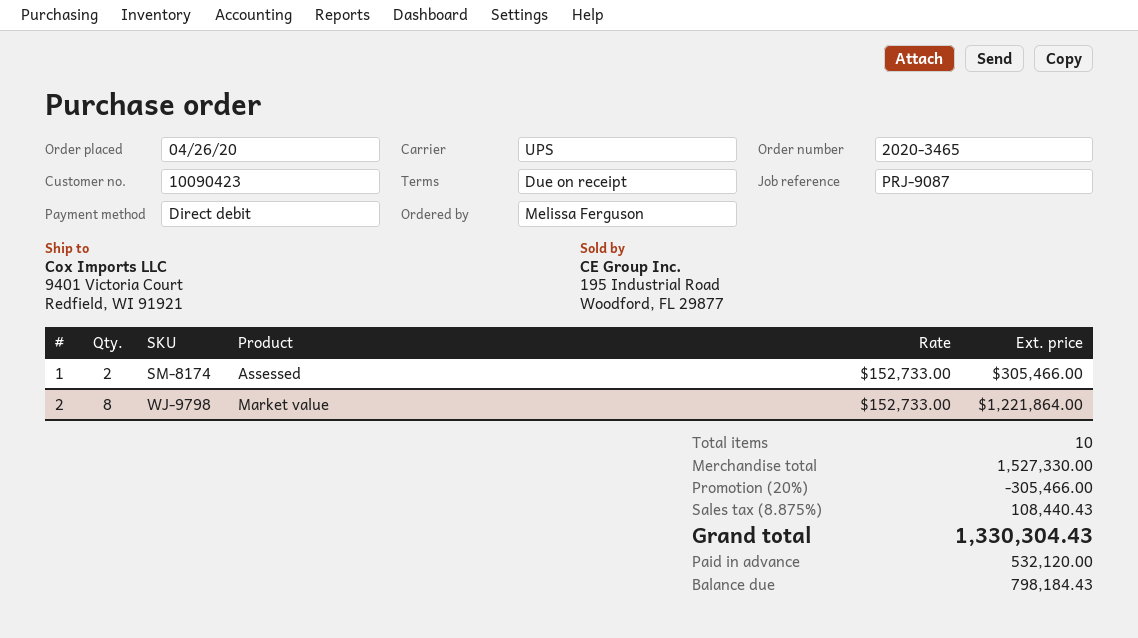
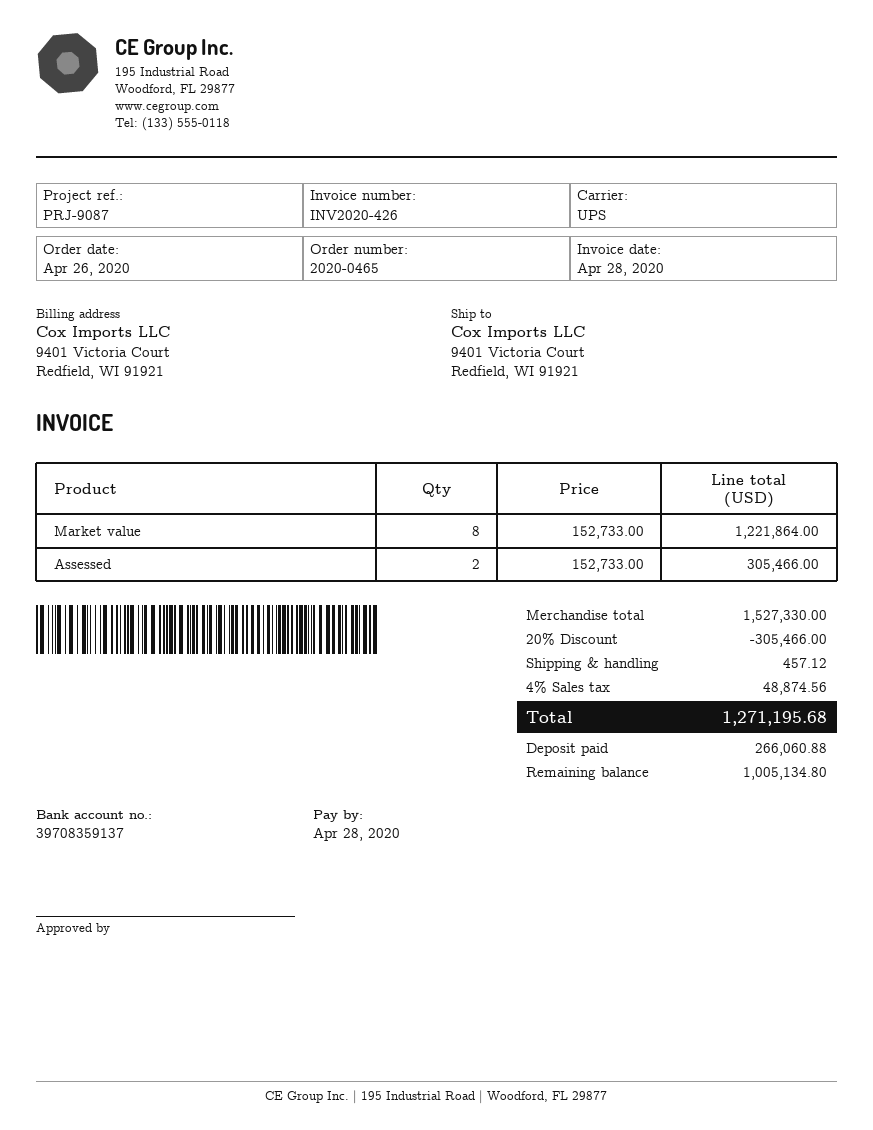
order number: 2020-3465 -> 2020-0465
shipping: none -> 457.12
tax: 8.875% = 108440.43 -> 4% = 48874.56
total: 1330304.43 -> 1271195.68
deposit: 532120.00 -> 266060.88
balance: 798184.43 -> 1005134.80

